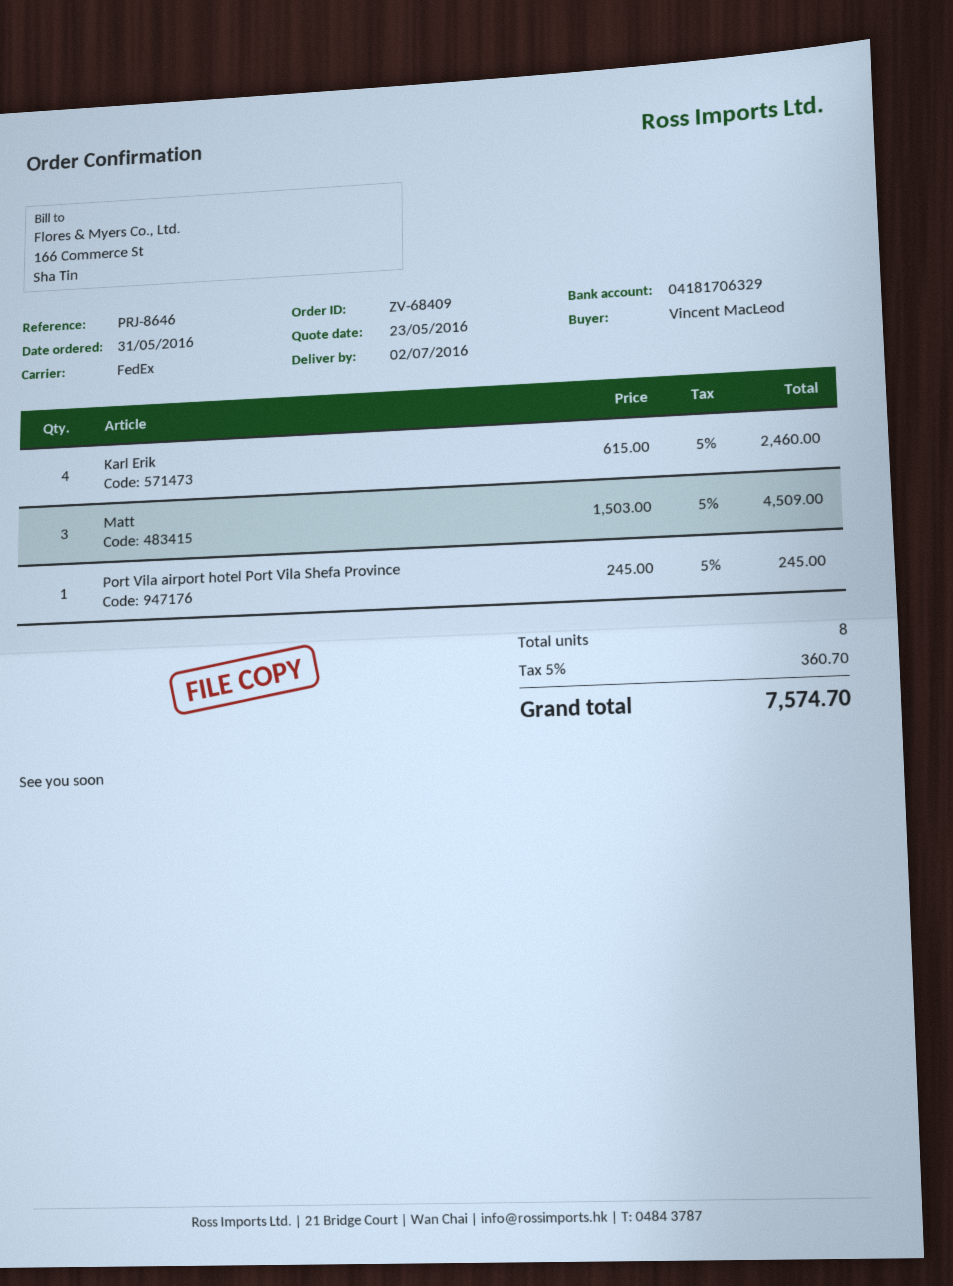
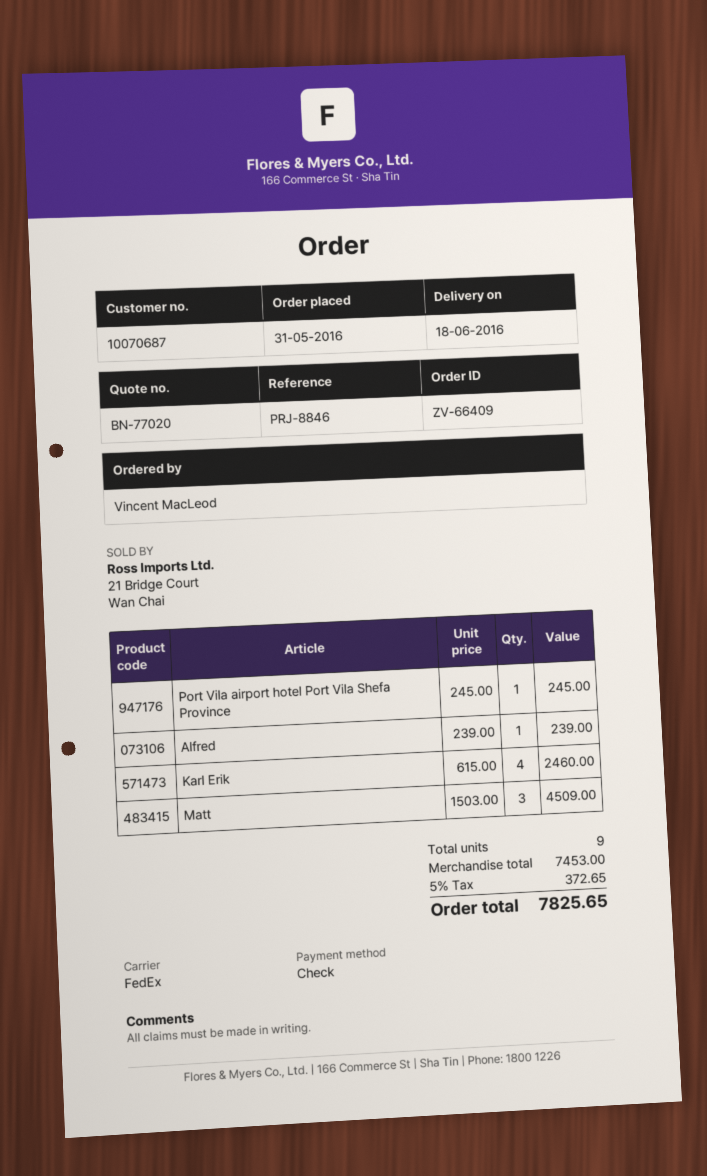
order number: ZV-68409 -> ZV-66409
delivery date: 2016-07-02 -> 2016-06-18
reference: PRJ-8646 -> PRJ-8846
Alfred: none -> 1 x 239.00 = 239.00
total quantity: 8 -> 9
tax: 5% = 360.70 -> 5% = 372.65
total: 7574.70 -> 7825.65

